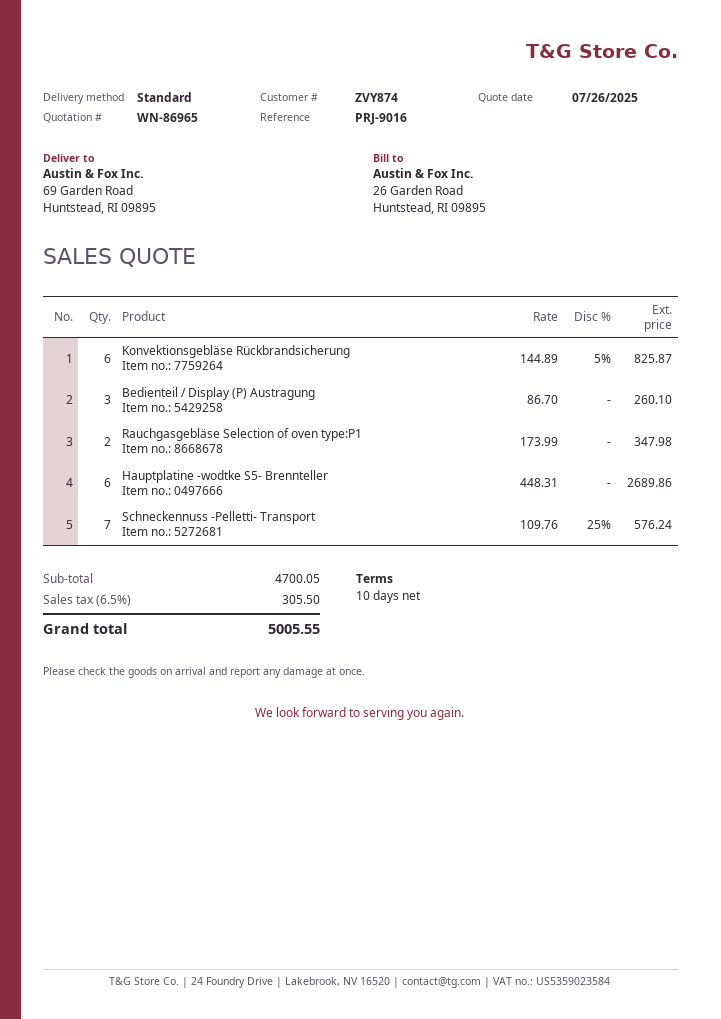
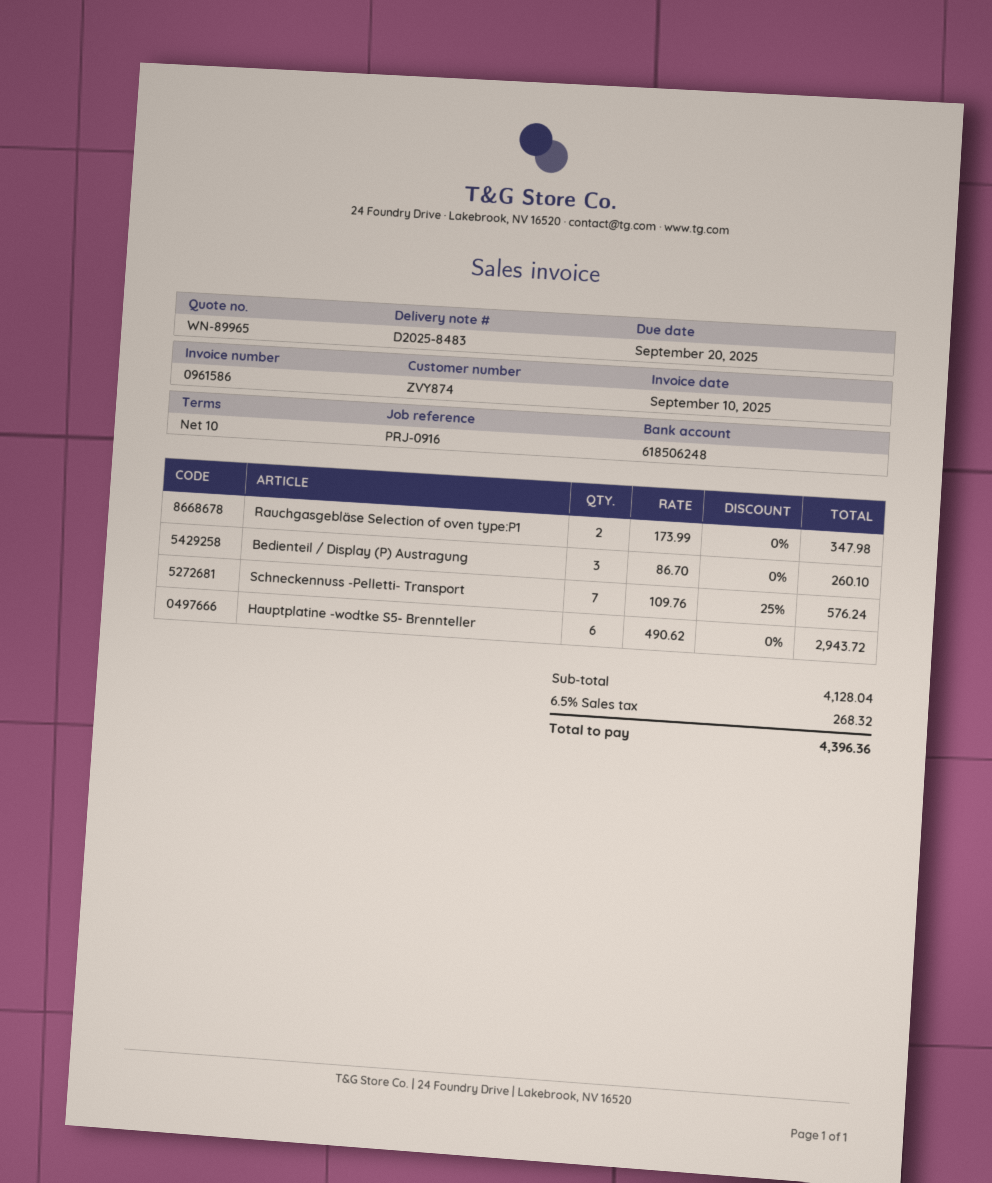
quote number: WN-86965 -> WN-89965
reference: PRJ-9016 -> PRJ-0916
Konvektionsgebläse Rückbrandsicherung: 6 x 144.89 - 5% = 825.87 -> none
Hauptplatine -wodtke S5- Brennteller: 6 x 448.31 = 2689.86 -> 6 x 490.62 = 2943.72
subtotal: 4700.05 -> 4128.04
tax: 6.5% = 305.50 -> 6.5% = 268.32
total: 5005.55 -> 4396.36

